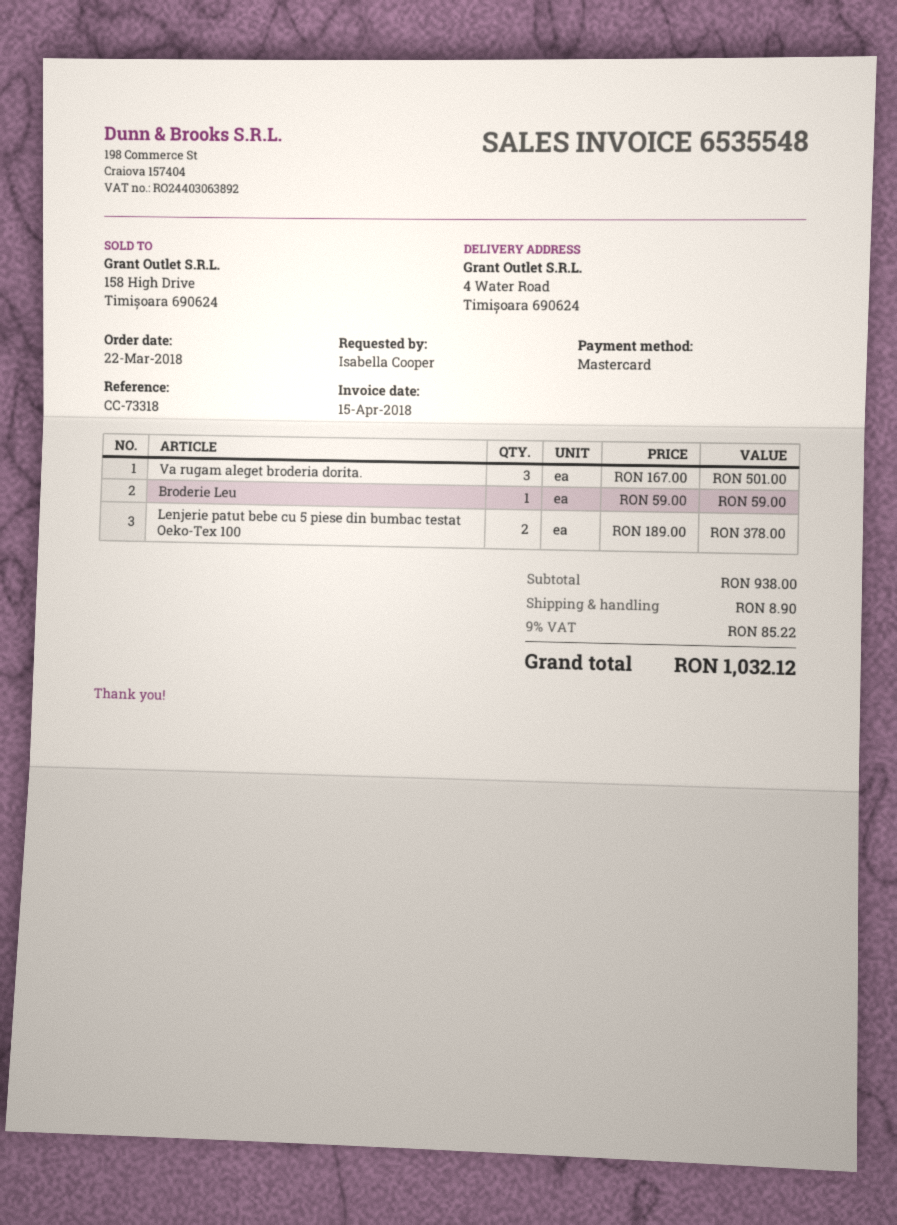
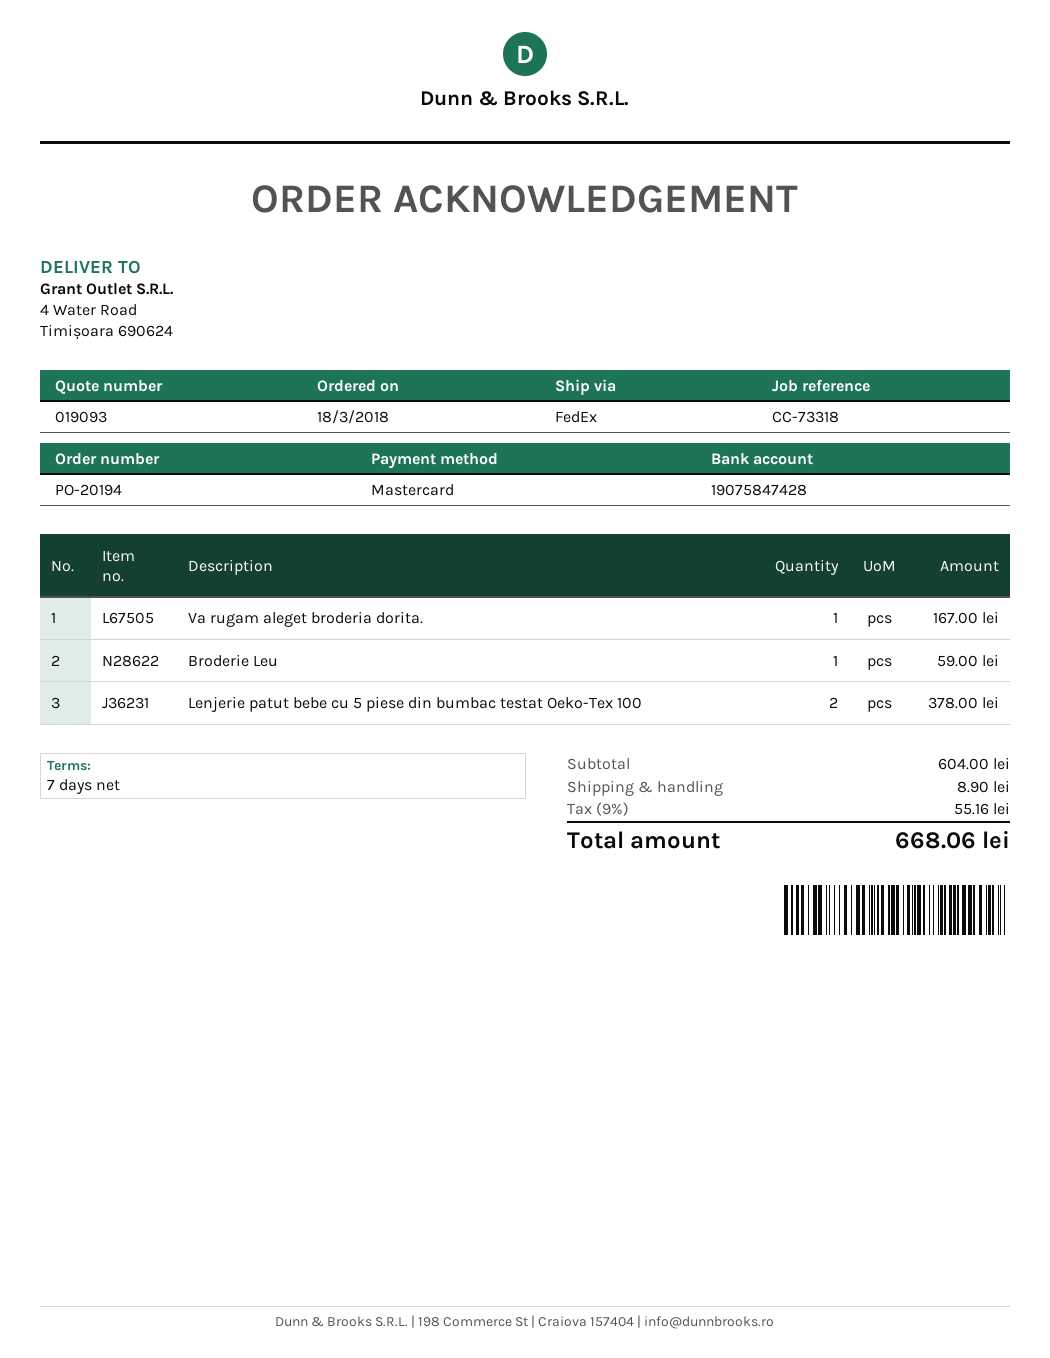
order date: 2018-03-22 -> 2018-03-18
Va rugam aleget broderia dorita.: 3 for 501.00 -> 1 for 167.00
subtotal: 938.00 -> 604.00
tax: 9% = 85.22 -> 9% = 55.16
total: 1032.12 -> 668.06

